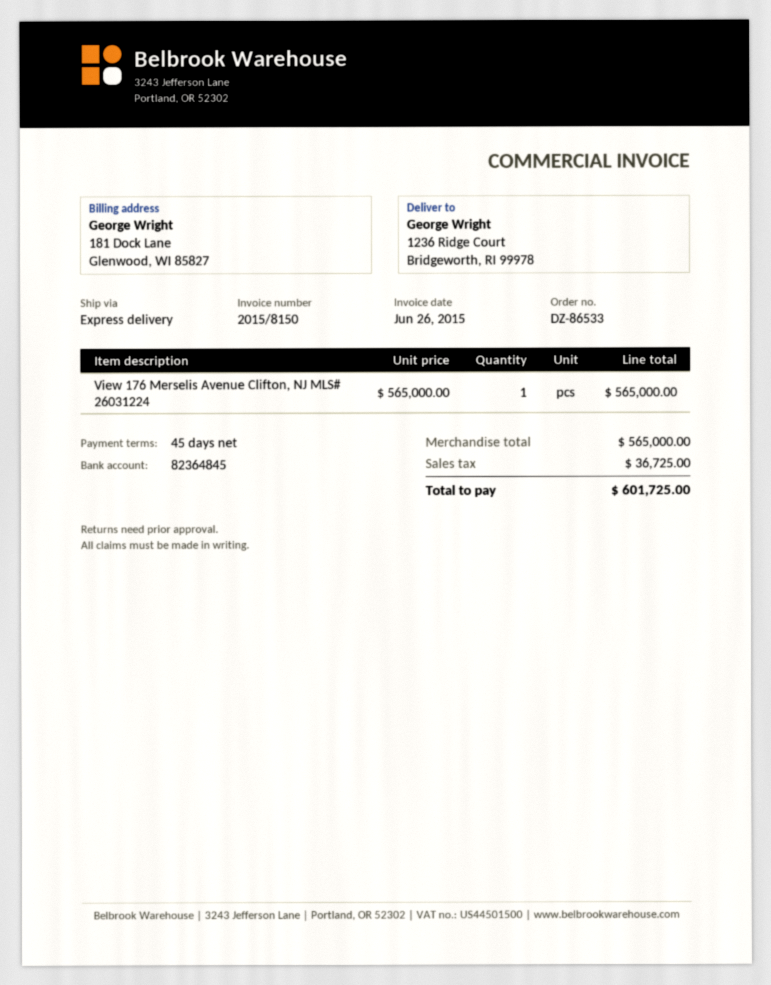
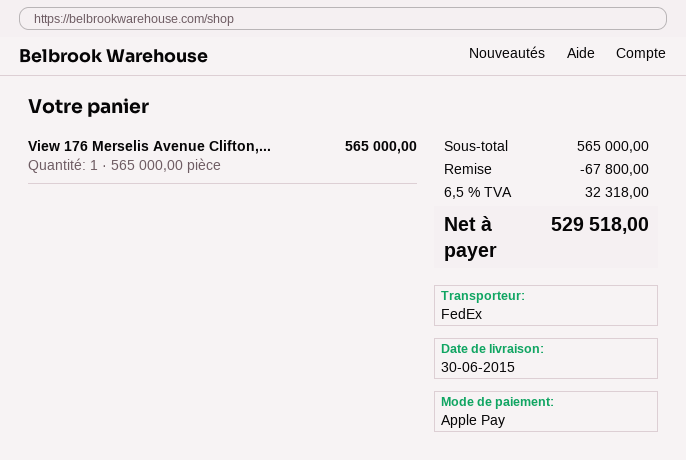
shipping method: express -> FedEx
discount: none -> 67800.00
tax: 36725.00 -> 32318.00
total: 601725.00 -> 529518.00

